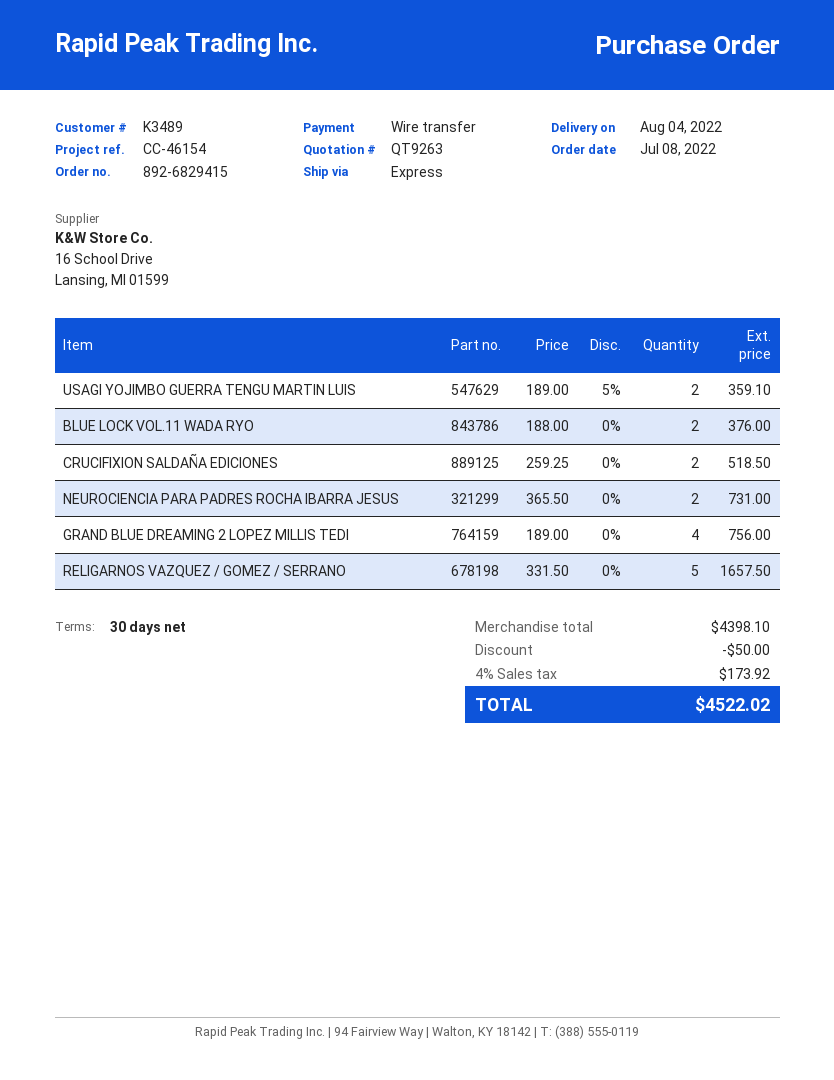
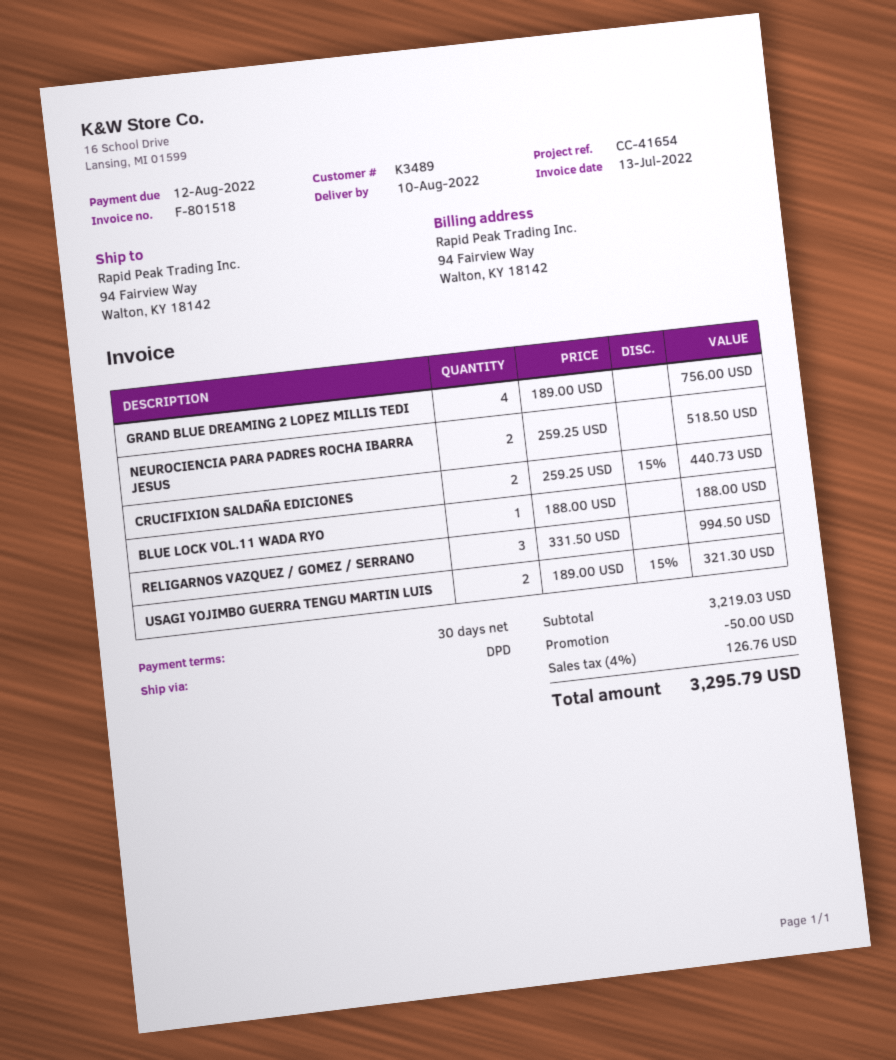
delivery date: 2022-08-04 -> 2022-08-10
reference: CC-46154 -> CC-41654
shipping method: express -> DPD
USAGI YOJIMBO GUERRA TENGU MARTIN LUIS: 2 x 189.00 - 5% = 359.10 -> 2 x 189.00 - 15% = 321.30
BLUE LOCK VOL.11 WADA RYO: 2 x 188.00 = 376.00 -> 1 x 188.00 = 188.00
CRUCIFIXION SALDAÑA EDICIONES: 2 x 259.25 = 518.50 -> 2 x 259.25 - 15% = 440.73
NEUROCIENCIA PARA PADRES ROCHA IBARRA JESUS: 2 x 365.50 = 731.00 -> 2 x 259.25 = 518.50
RELIGARNOS VAZQUEZ / GOMEZ / SERRANO: 5 x 331.50 = 1657.50 -> 3 x 331.50 = 994.50
subtotal: 4398.10 -> 3219.03
tax: 4% = 173.92 -> 4% = 126.76
total: 4522.02 -> 3295.79

